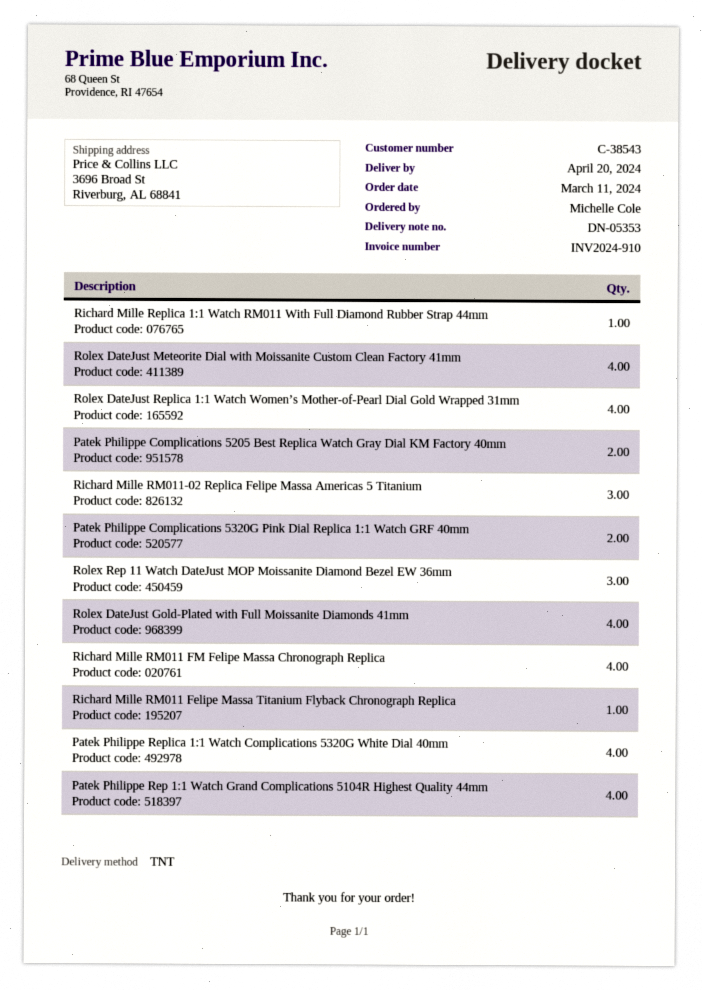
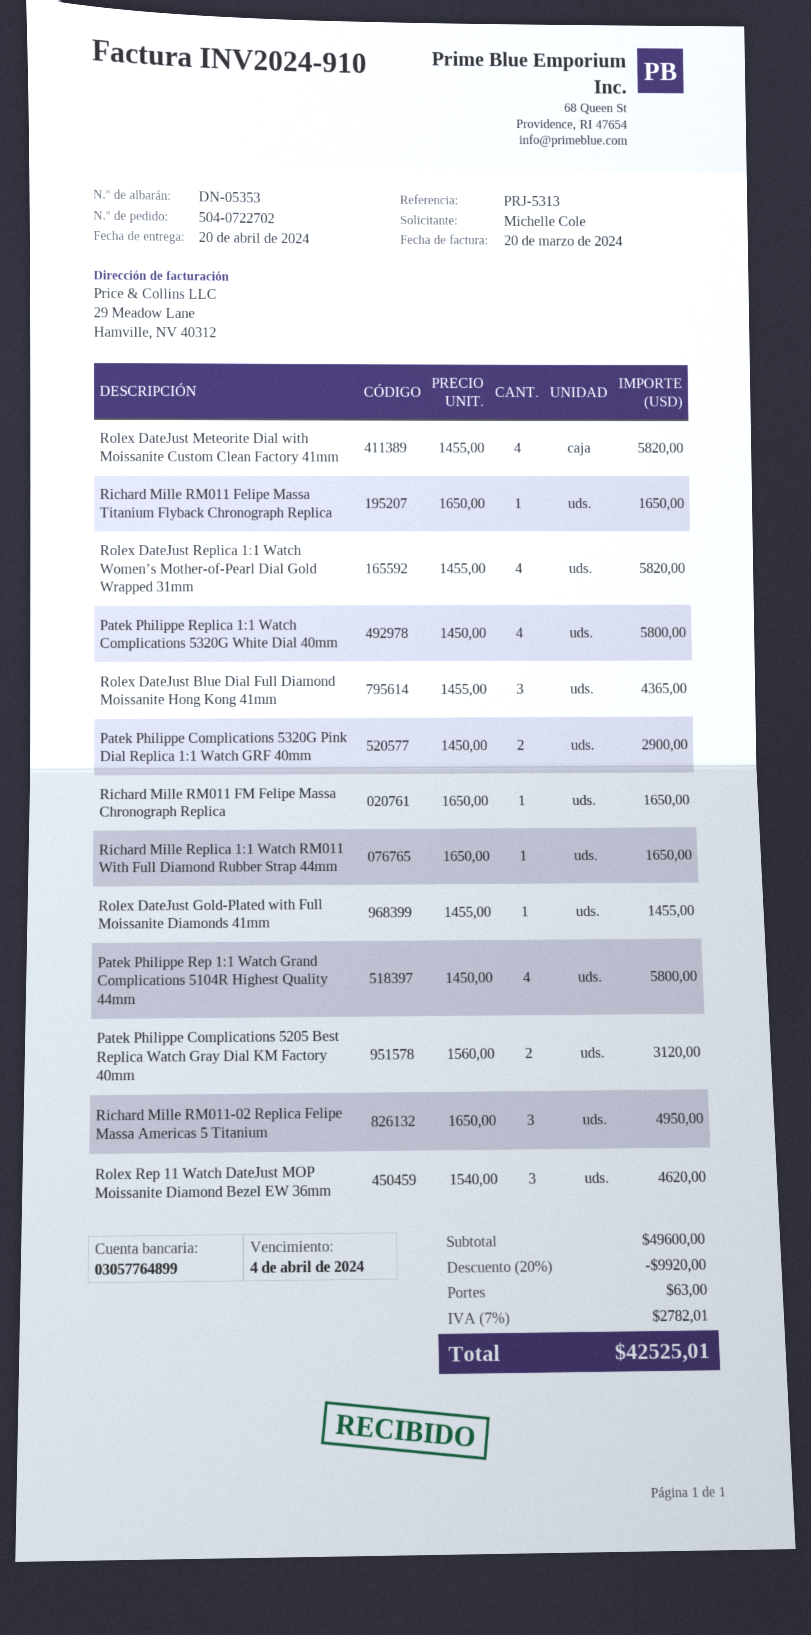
Rolex DateJust Gold-Plated with Full Moissanite Diamonds 41mm: 4 -> 1
Richard Mille RM011 FM Felipe Massa Chronograph Replica: 4 -> 1
Rolex DateJust Blue Dial Full Diamond Moissanite Hong Kong 41mm: none -> 3

